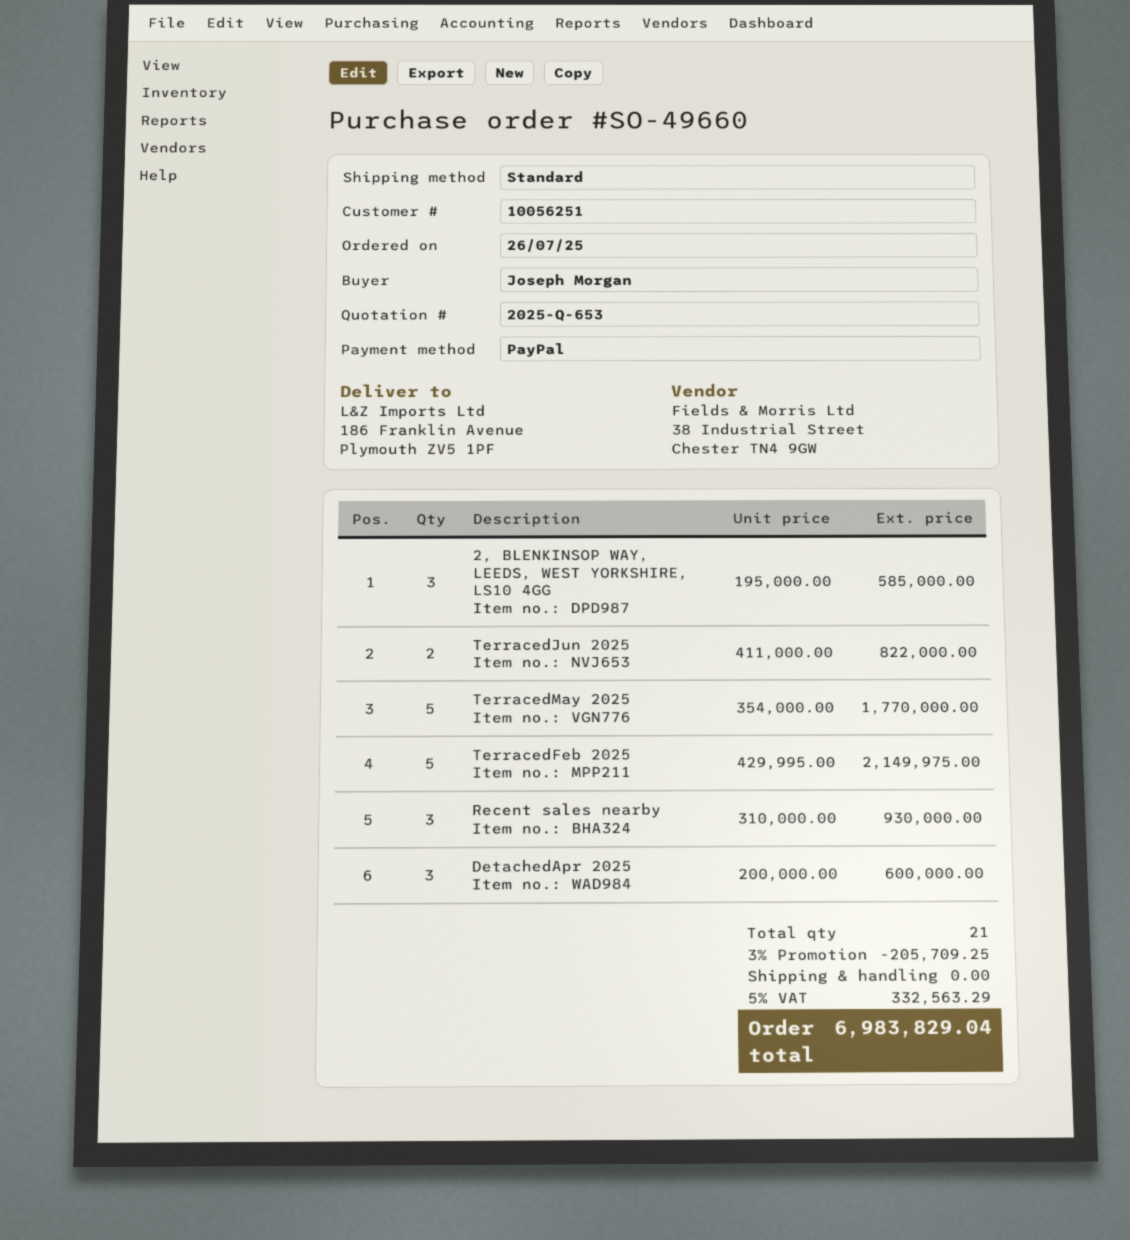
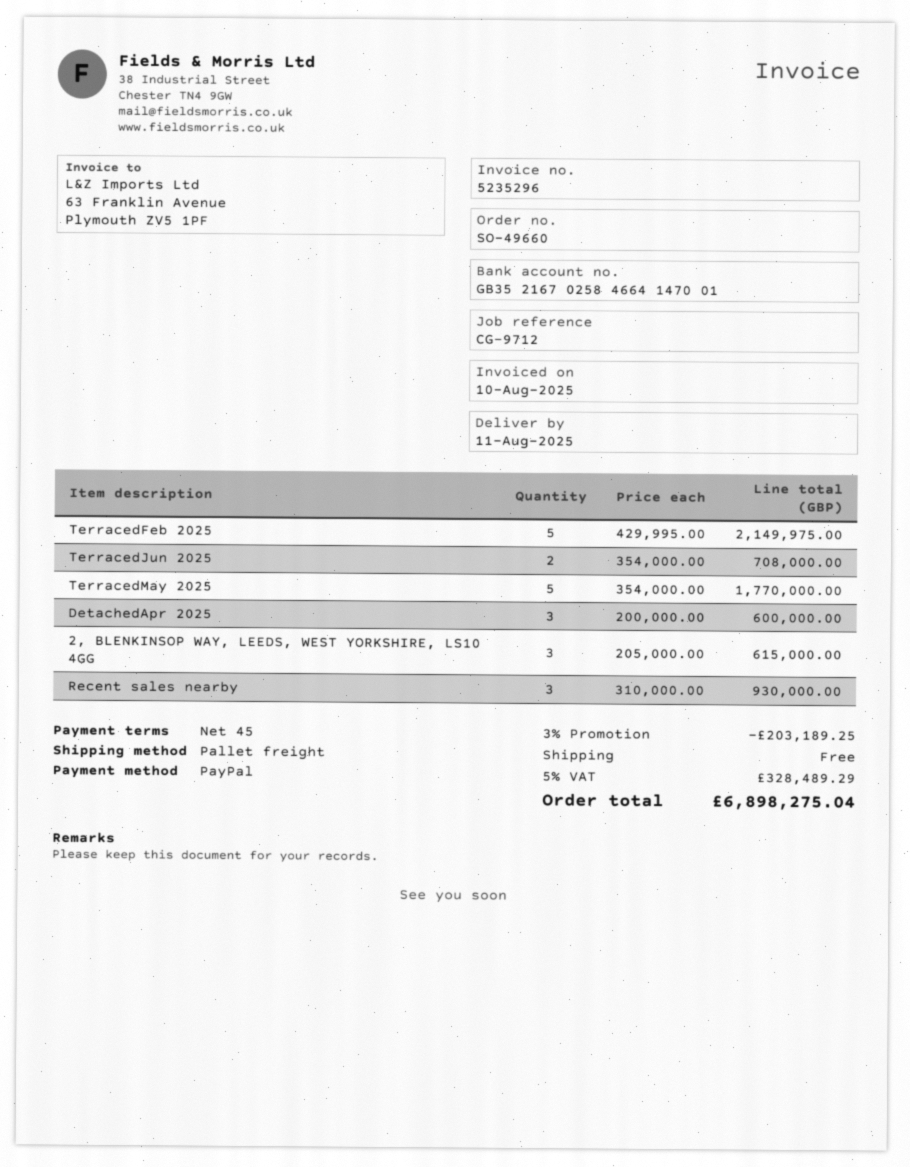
shipping method: standard -> pallet freight
2, BLENKINSOP WAY, LEEDS, WEST YORKSHIRE, LS10 4GG: 3 x 195000.00 = 585000.00 -> 3 x 205000.00 = 615000.00
TerracedJun 2025: 2 x 411000.00 = 822000.00 -> 2 x 354000.00 = 708000.00
discount: 3% = 205709.25 -> 3% = 203189.25
tax: 5% = 332563.29 -> 5% = 328489.29
total: 6983829.04 -> 6898275.04

